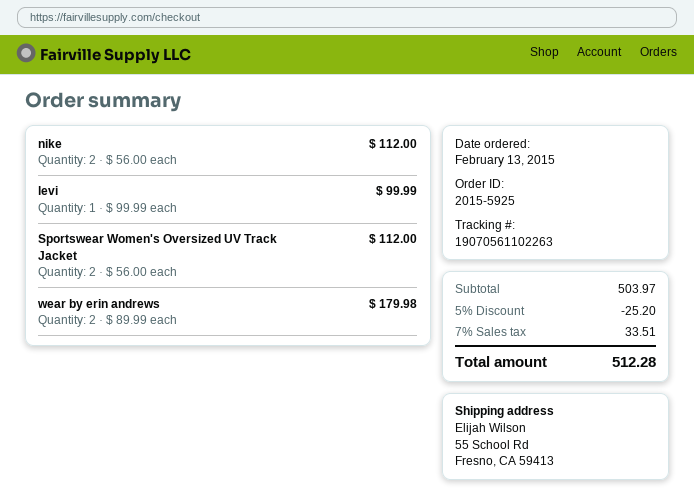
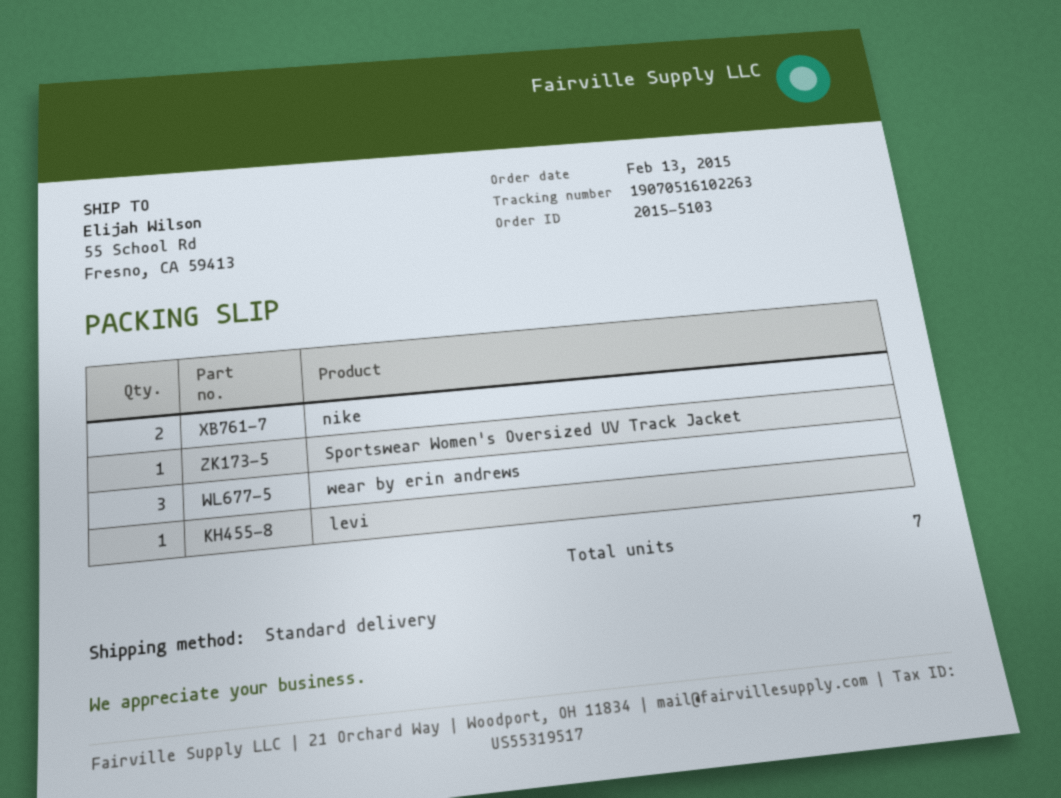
order number: 2015-5925 -> 2015-5103
tracking number: 19070561102263 -> 19070516102263
Sportswear Women's Oversized UV Track Jacket: 2 -> 1
wear by erin andrews: 2 -> 3

